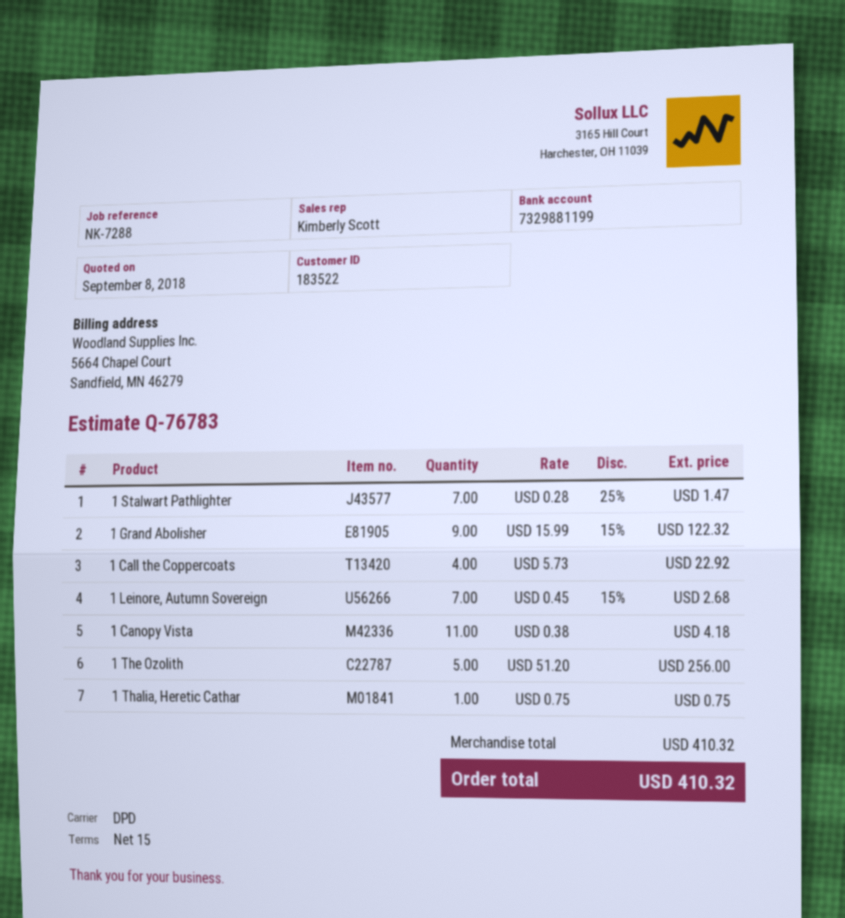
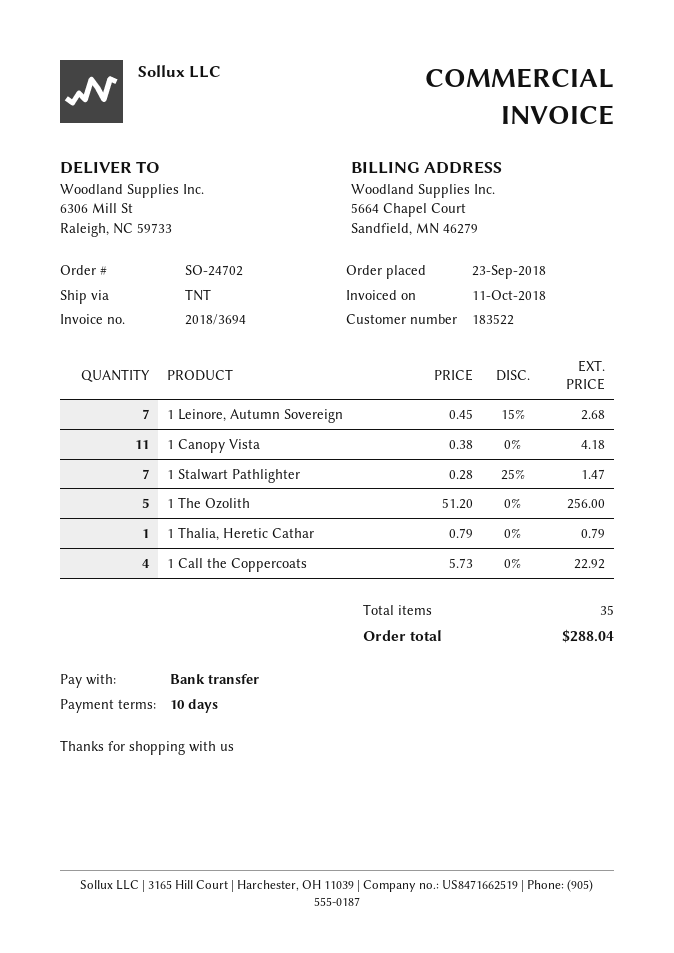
payment terms: 15 days -> 10 days
shipping method: DPD -> TNT
1 Grand Abolisher: 9 x 15.99 - 15% = 122.32 -> none
1 Thalia, Heretic Cathar: 1 x 0.75 = 0.75 -> 1 x 0.79 = 0.79
total: 410.32 -> 288.04

